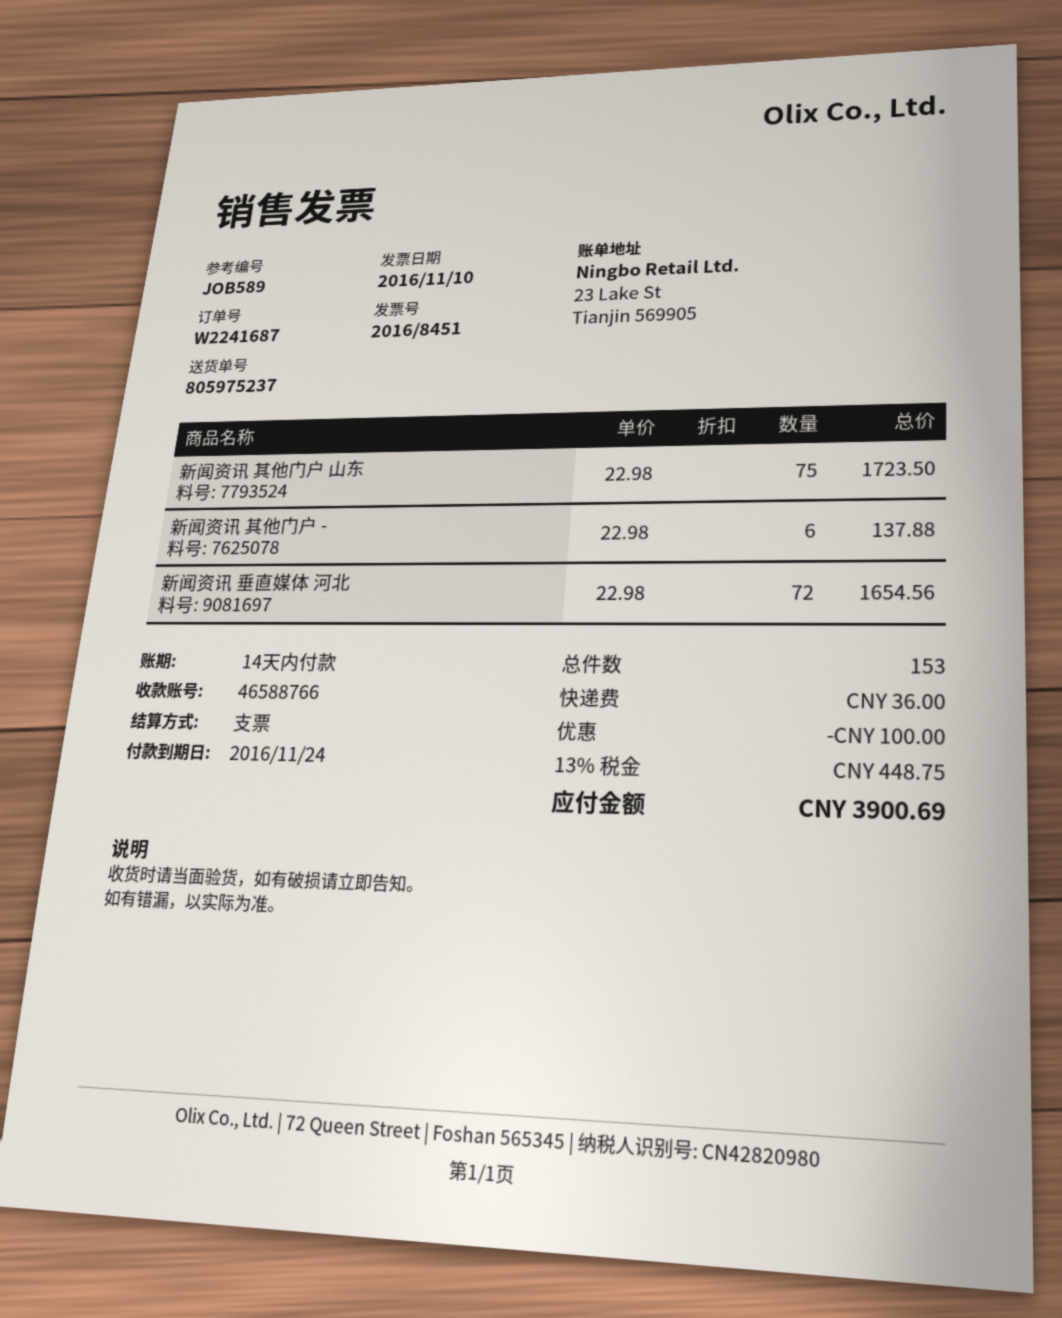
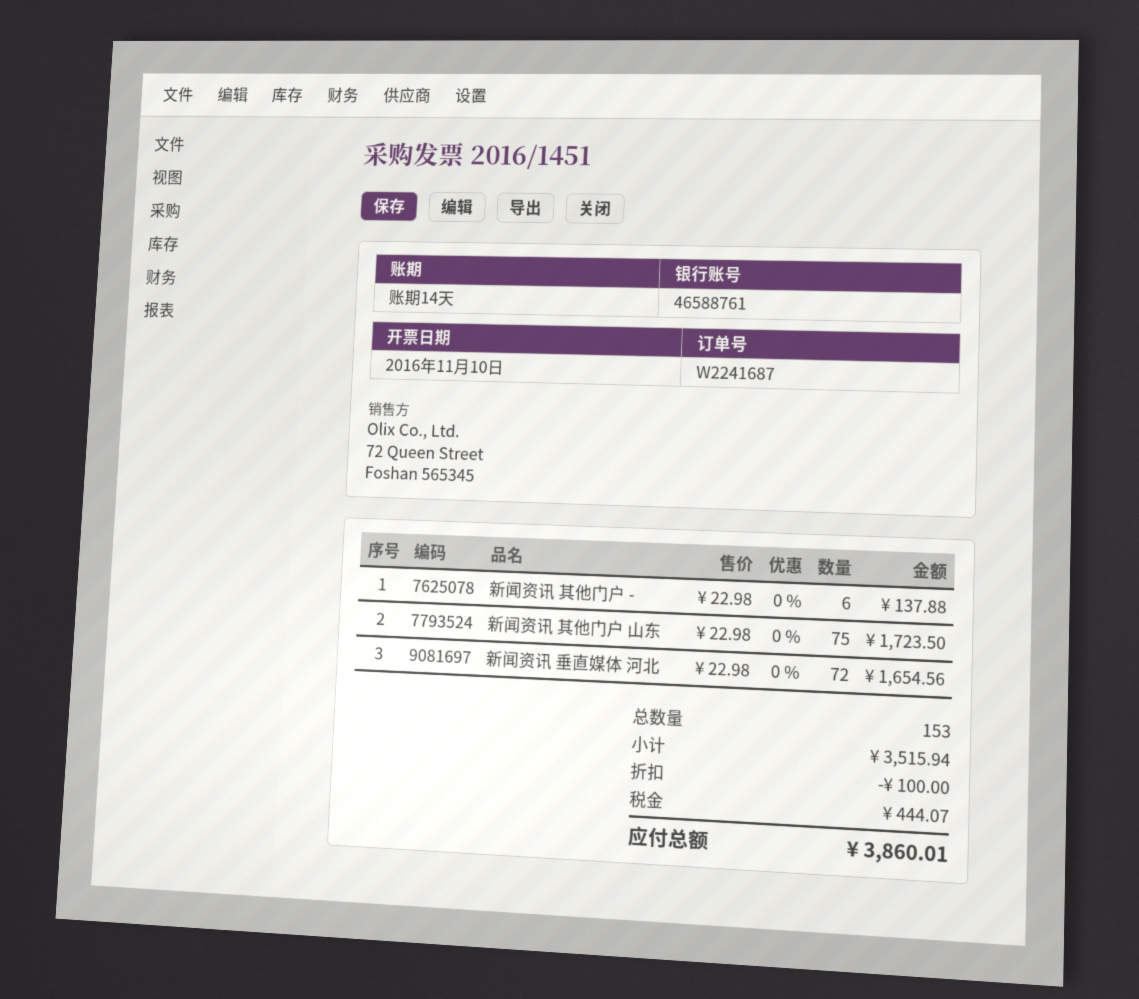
invoice number: 2016/8451 -> 2016/1451
bank account: 46588766 -> 46588761
shipping: 36.00 -> none
tax: 448.75 -> 444.07
total: 3900.69 -> 3860.01

